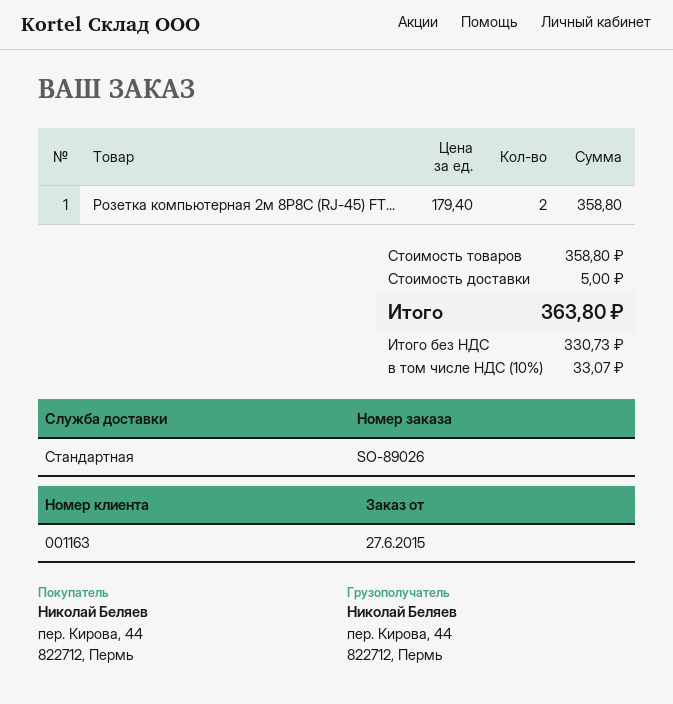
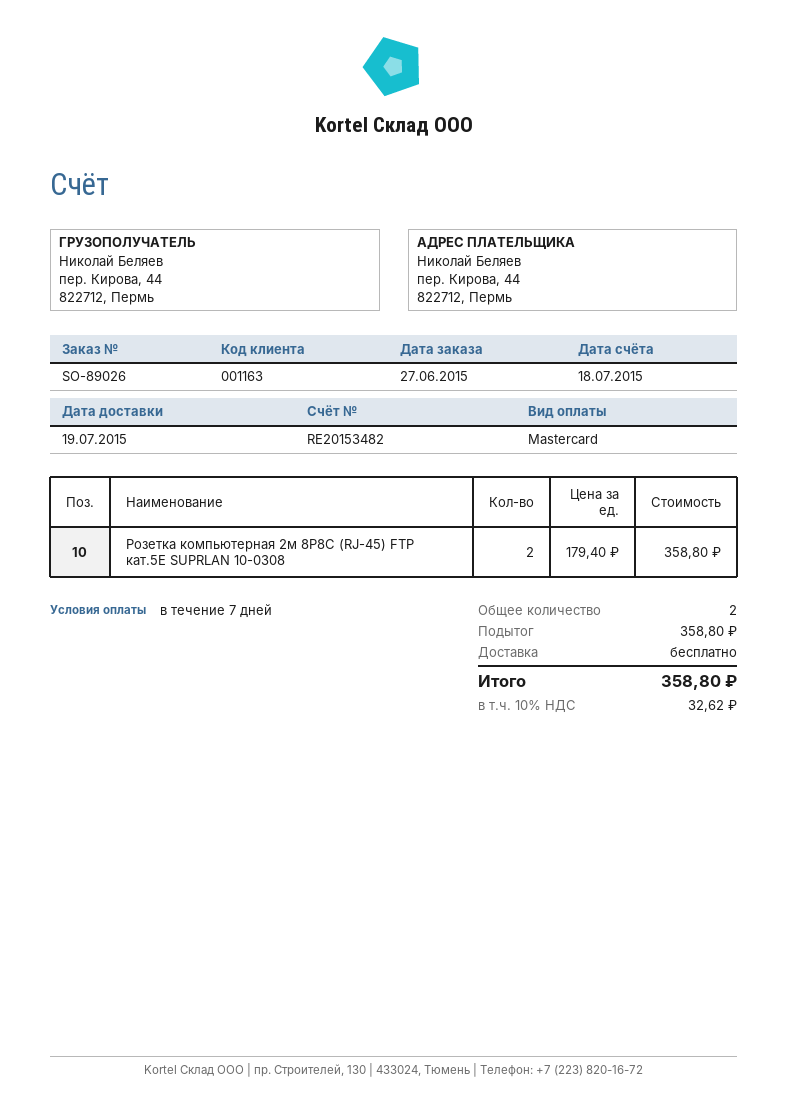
shipping: 5.00 -> 0.00
tax: 10% = 33.07 -> 10% = 32.62
total: 363.80 -> 358.80

